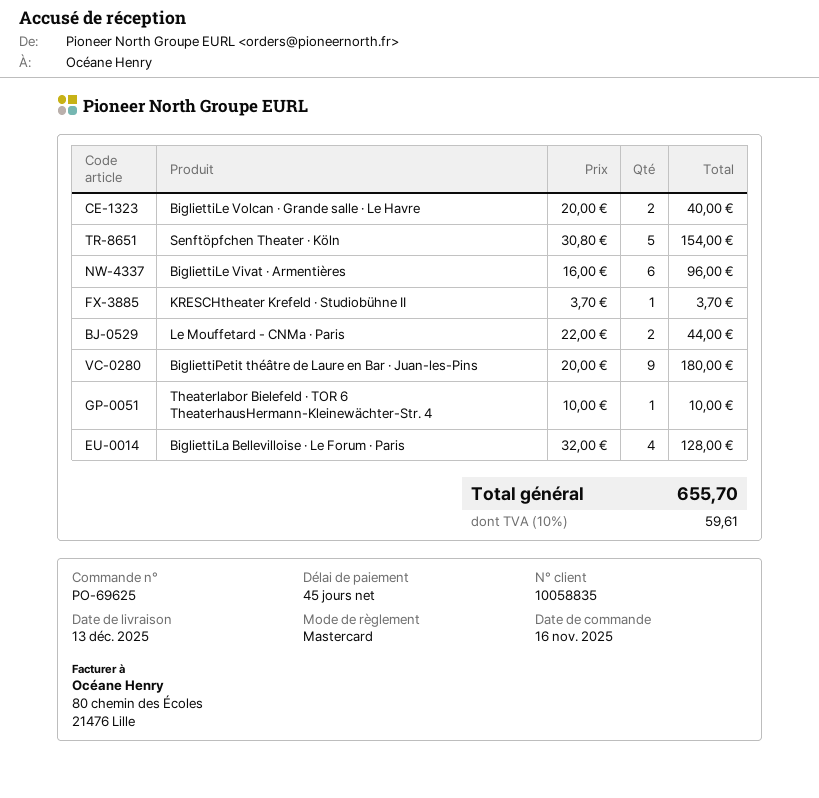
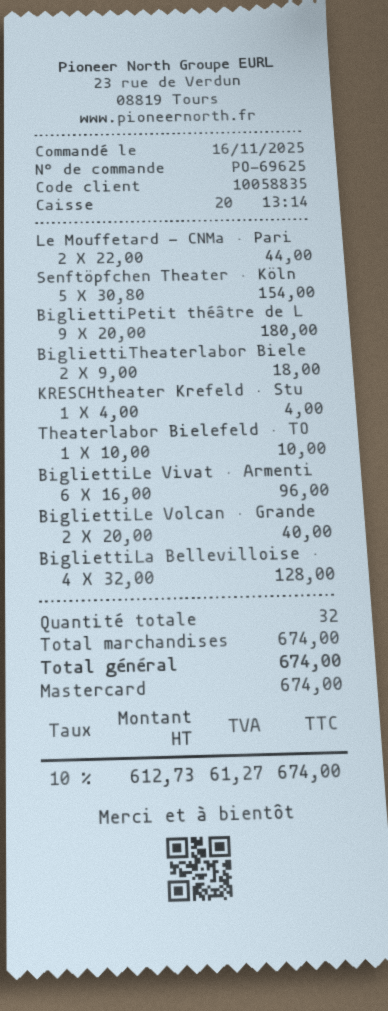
KRESCHtheater Krefeld · Studiobühne II: 1 x 3.70 = 3.70 -> 1 x 4.00 = 4.00
BigliettiTheaterlabor Biele: none -> 2 x 9.00 = 18.00
tax: 10% = 59.61 -> 10% = 61.27
total: 655.70 -> 674.00

